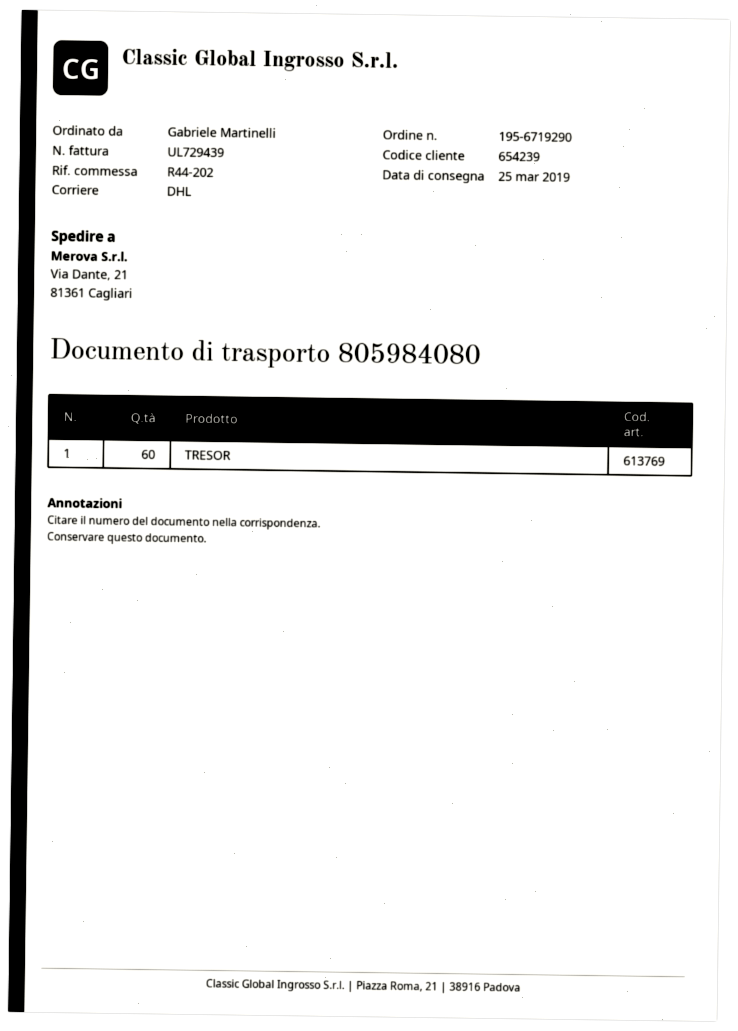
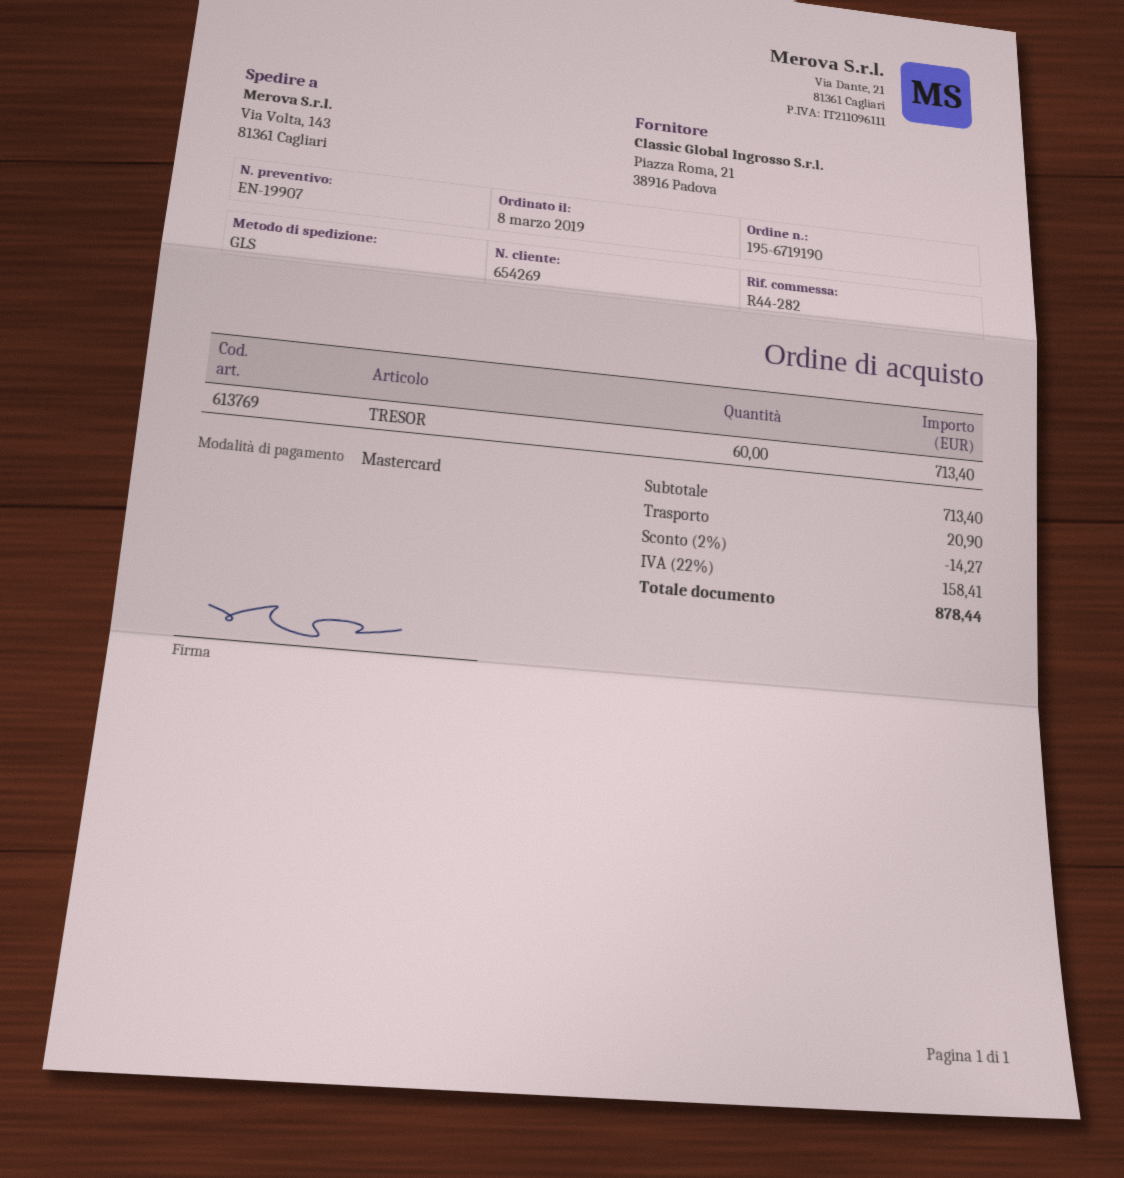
order number: 195-6719290 -> 195-6719190
customer number: 654239 -> 654269
reference: R44-202 -> R44-282
shipping method: DHL -> GLS
ship to: Via Dante, 21, 81361 Cagliari -> Via Volta, 143, 81361 Cagliari

